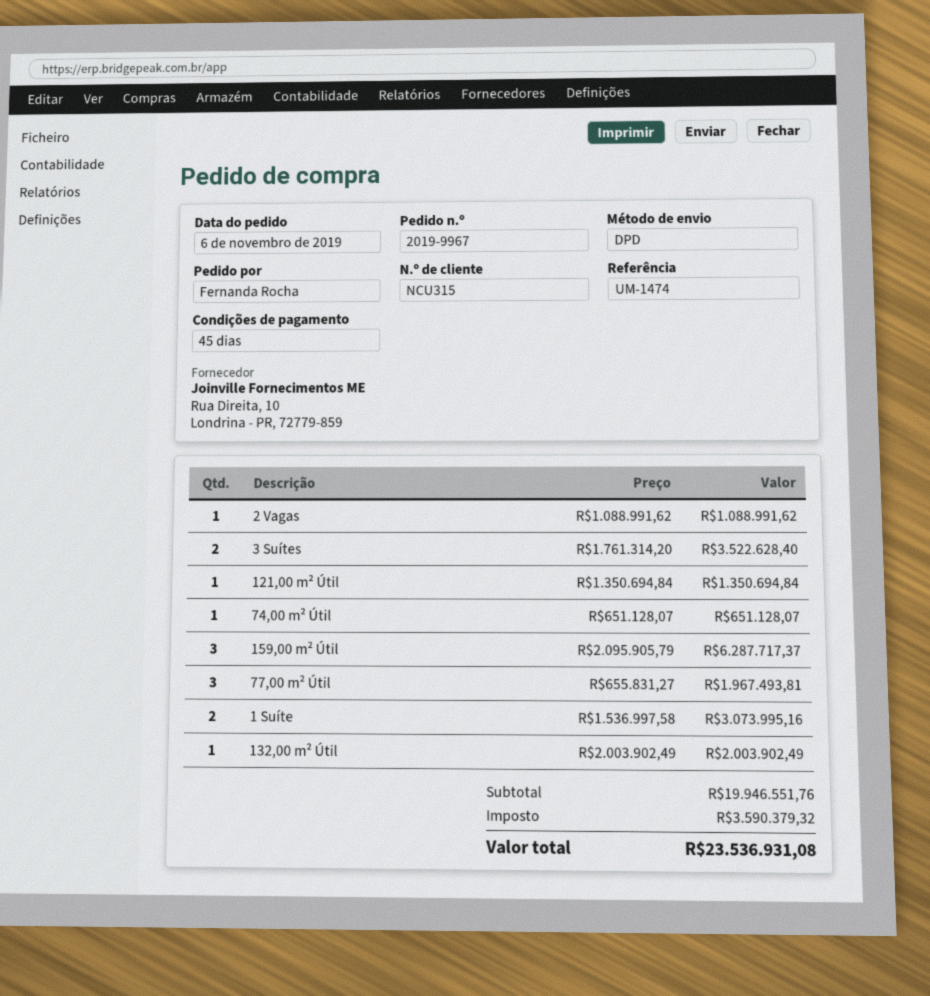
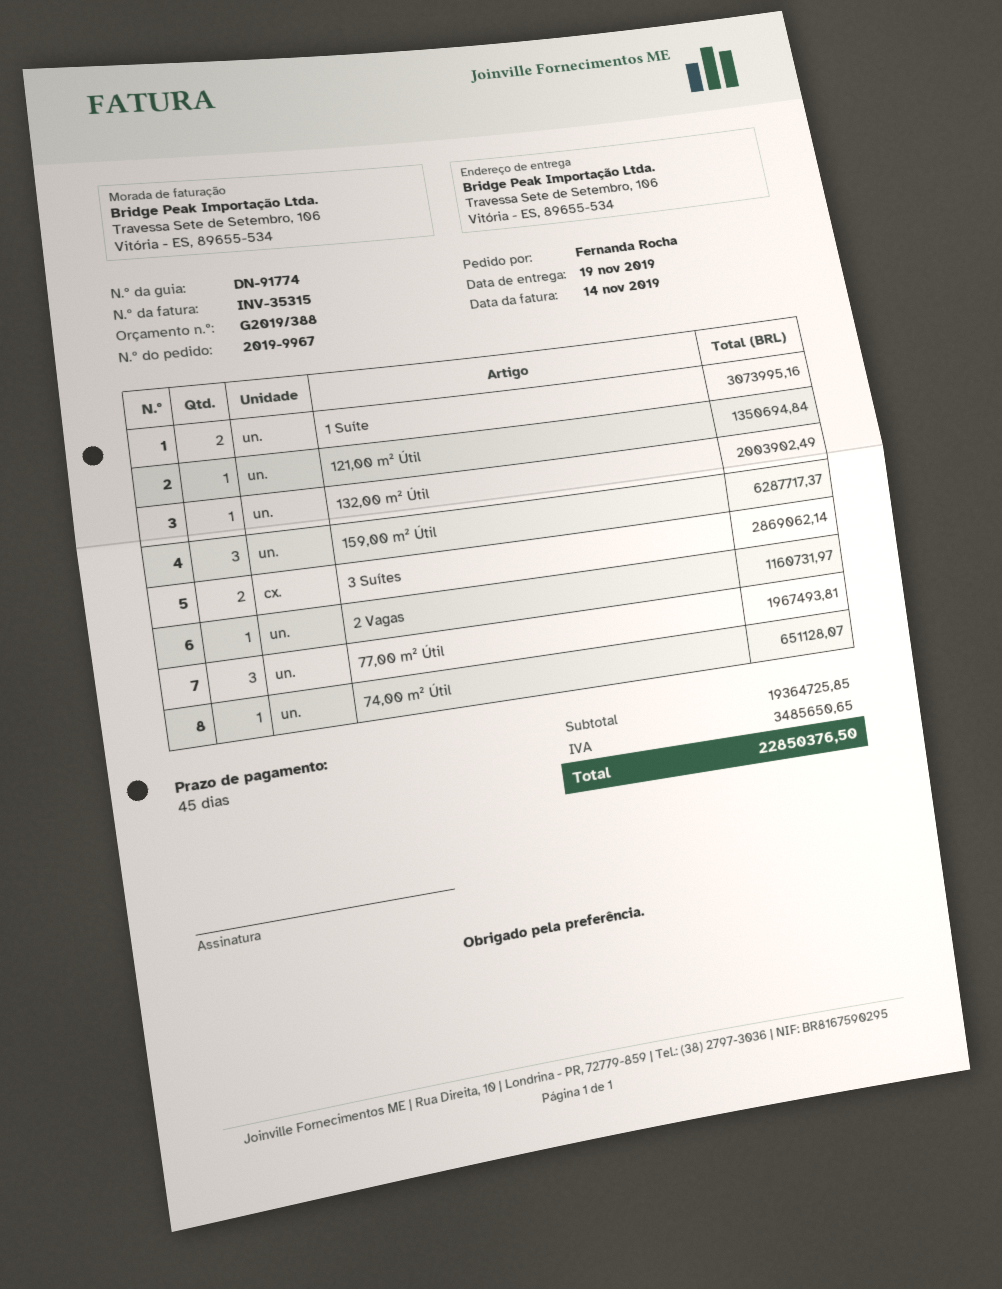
2 Vagas: 1 for 1088991.62 -> 1 for 1160731.97
3 Suítes: 2 for 3522628.40 -> 2 for 2869062.14
subtotal: 19946551.76 -> 19364725.85
tax: 3590379.32 -> 3485650.65
total: 23536931.08 -> 22850376.50

